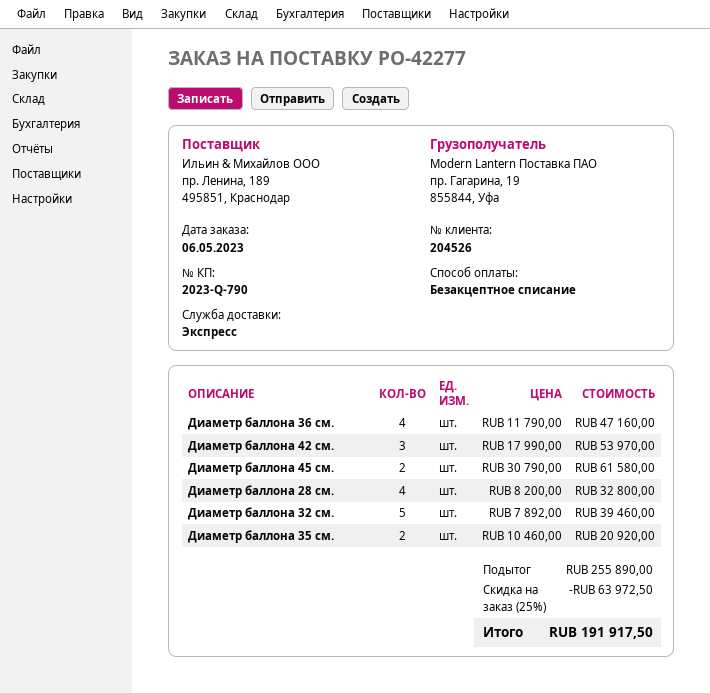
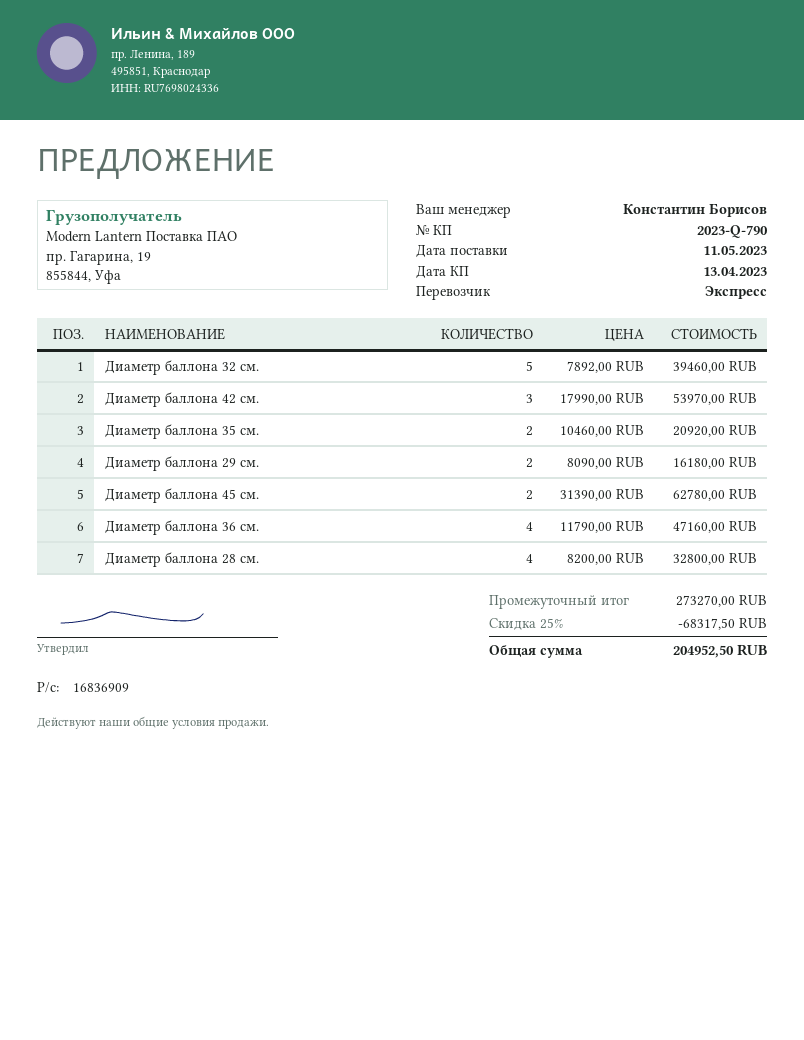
Диаметр баллона 45 см.: 2 x 30790.00 = 61580.00 -> 2 x 31390.00 = 62780.00
Диаметр баллона 29 см.: none -> 2 x 8090.00 = 16180.00
subtotal: 255890.00 -> 273270.00
discount: 25% = 63972.50 -> 25% = 68317.50
total: 191917.50 -> 204952.50

